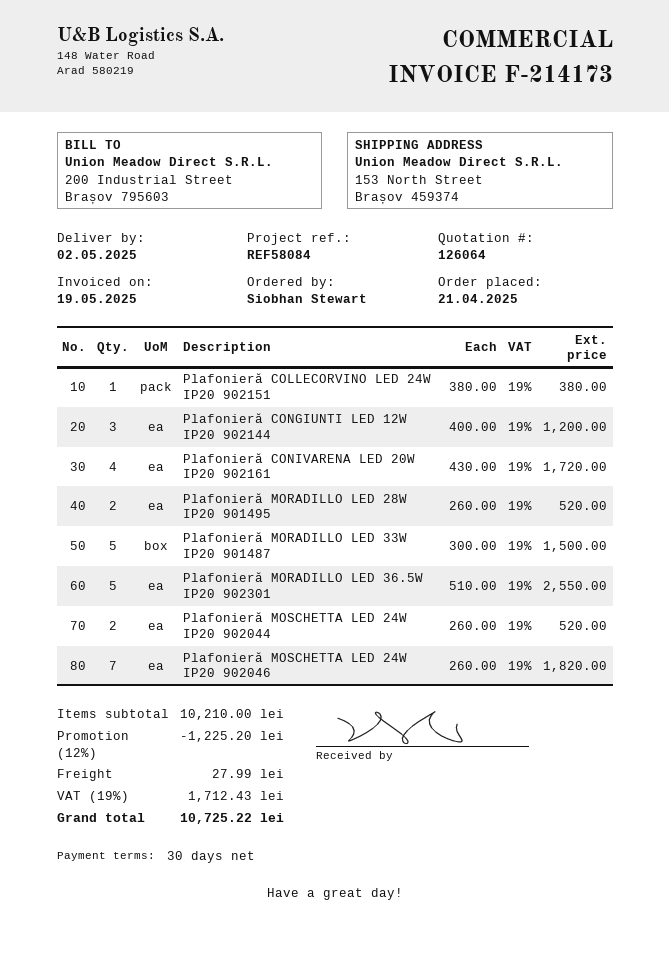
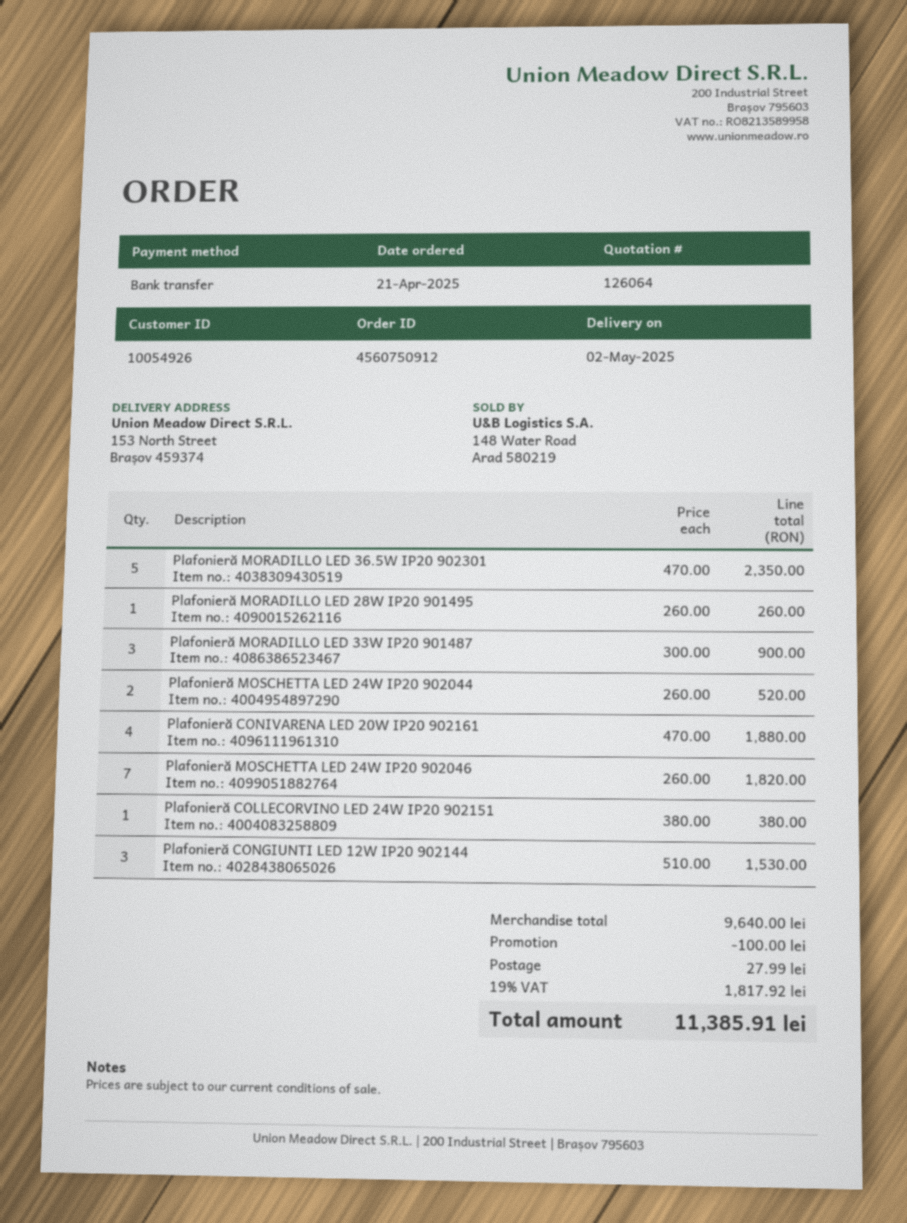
Plafonieră CONGIUNTI LED 12W IP20 902144: 3 x 400.00 = 1200.00 -> 3 x 510.00 = 1530.00
Plafonieră CONIVARENA LED 20W IP20 902161: 4 x 430.00 = 1720.00 -> 4 x 470.00 = 1880.00
Plafonieră MORADILLO LED 28W IP20 901495: 2 x 260.00 = 520.00 -> 1 x 260.00 = 260.00
Plafonieră MORADILLO LED 33W IP20 901487: 5 x 300.00 = 1500.00 -> 3 x 300.00 = 900.00
Plafonieră MORADILLO LED 36.5W IP20 902301: 5 x 510.00 = 2550.00 -> 5 x 470.00 = 2350.00
subtotal: 10210.00 -> 9640.00
discount: 1225.20 -> 100.00
tax: 19% = 1712.43 -> 19% = 1817.92
total: 10725.22 -> 11385.91

